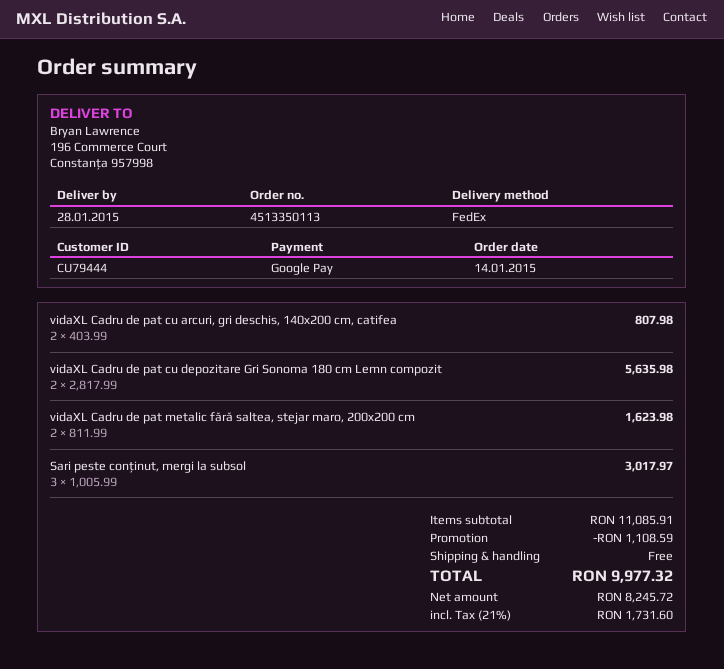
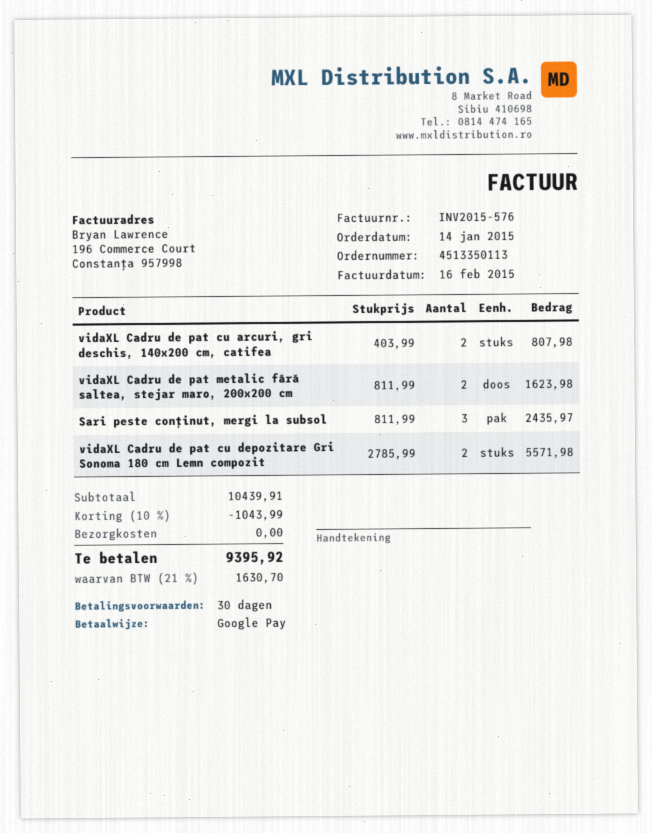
vidaXL Cadru de pat cu depozitare Gri Sonoma 180 cm Lemn compozit: 2 x 2817.99 = 5635.98 -> 2 x 2785.99 = 5571.98
Sari peste conținut, mergi la subsol: 3 x 1005.99 = 3017.97 -> 3 x 811.99 = 2435.97
subtotal: 11085.91 -> 10439.91
discount: 1108.59 -> 1043.99
tax: 21% = 1731.60 -> 21% = 1630.70
total: 9977.32 -> 9395.92

